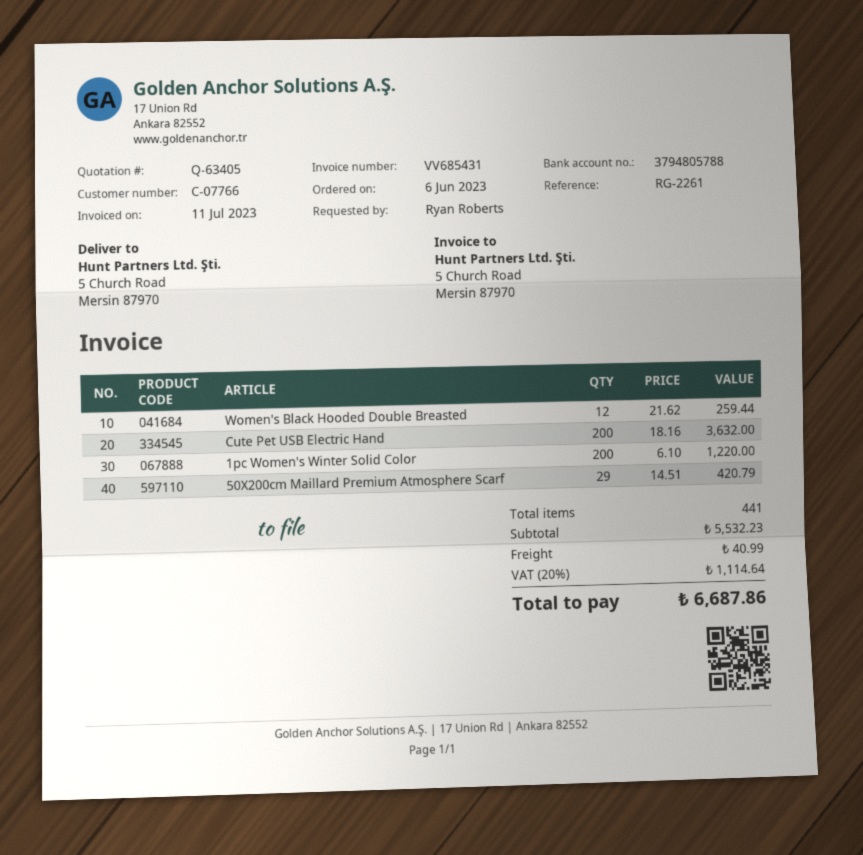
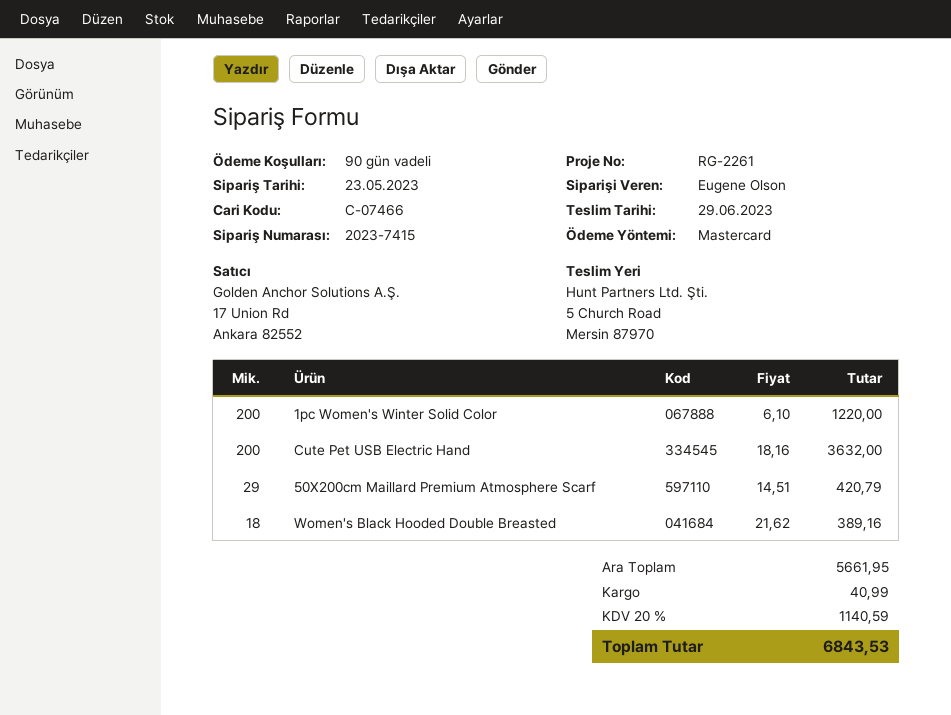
order date: 2023-06-06 -> 2023-05-23
customer number: C-07766 -> C-07466
ordered by: Ryan Roberts -> Eugene Olson
Women's Black Hooded Double Breasted: 12 x 21.62 = 259.44 -> 18 x 21.62 = 389.16
subtotal: 5532.23 -> 5661.95
tax: 20% = 1114.64 -> 20% = 1140.59
total: 6687.86 -> 6843.53

